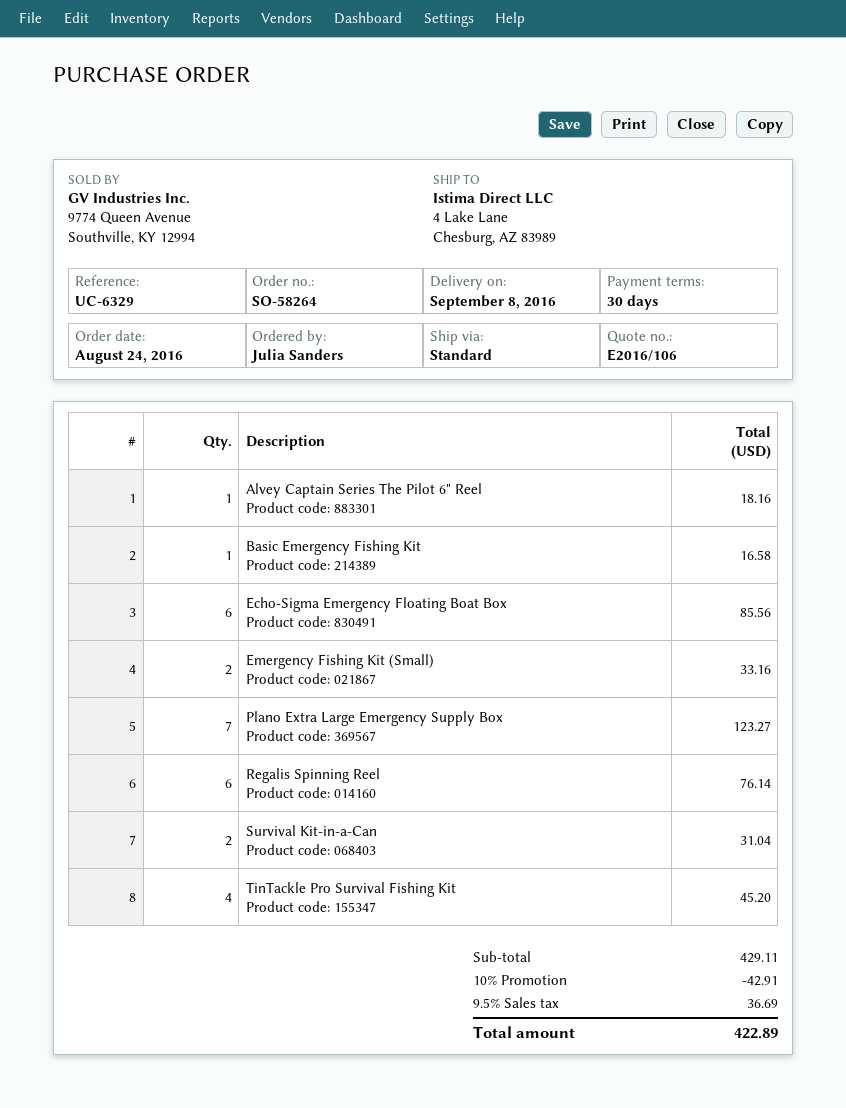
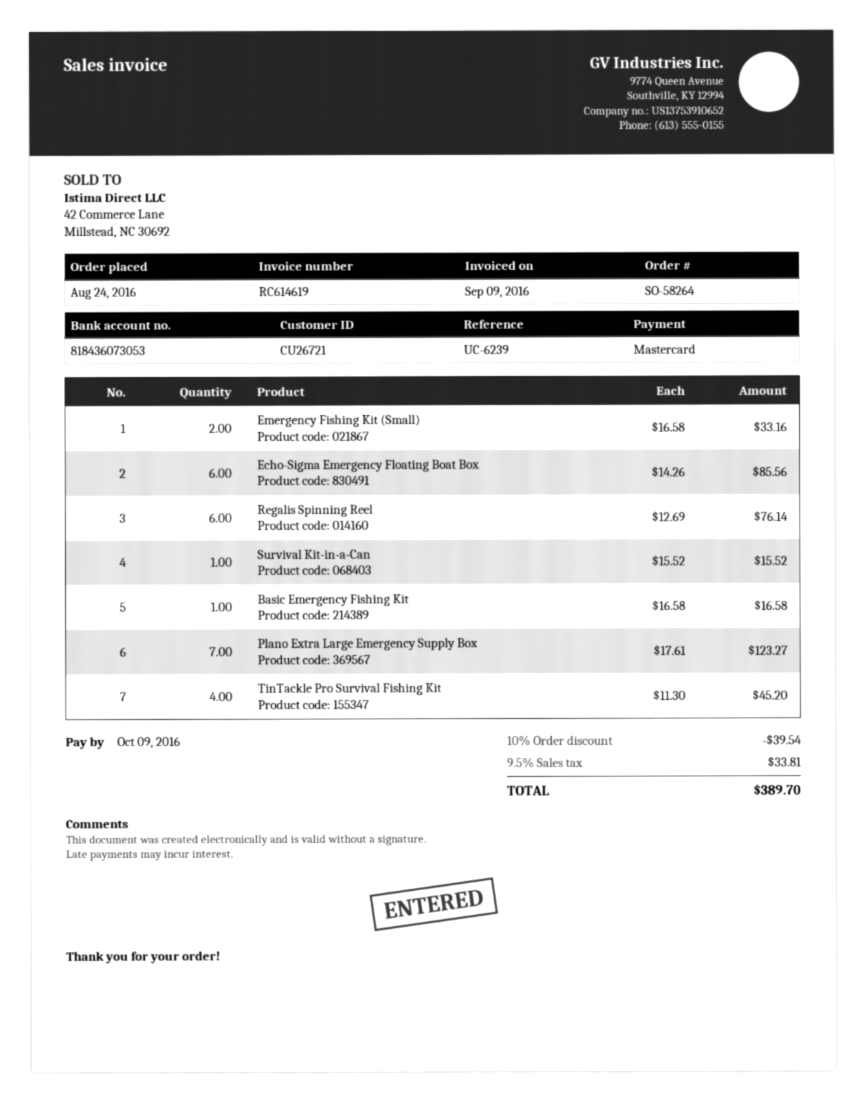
reference: UC-6329 -> UC-6239
Alvey Captain Series The Pilot 6" Reel: 1 for 18.16 -> none
Survival Kit-in-a-Can: 2 for 31.04 -> 1 for 15.52
discount: 10% = 42.91 -> 10% = 39.54
tax: 9.5% = 36.69 -> 9.5% = 33.81
total: 422.89 -> 389.70

